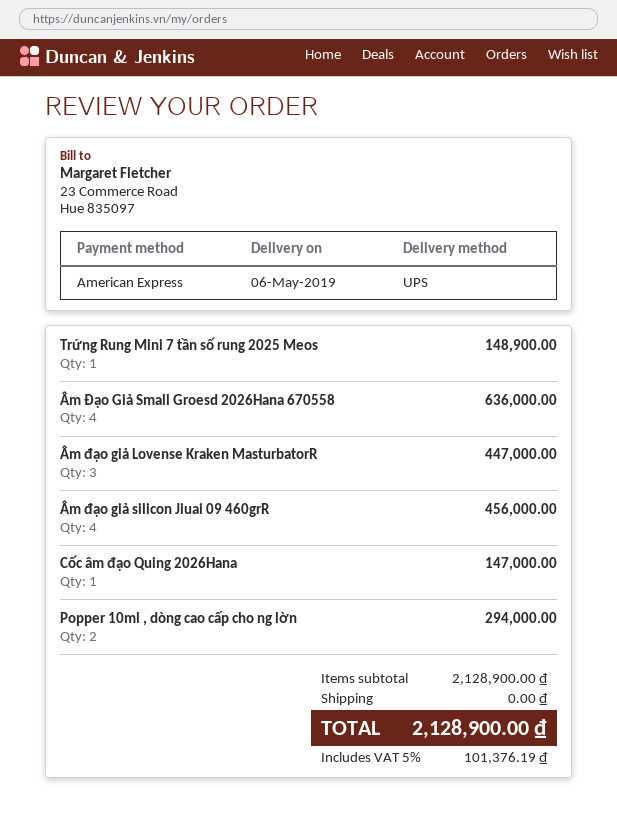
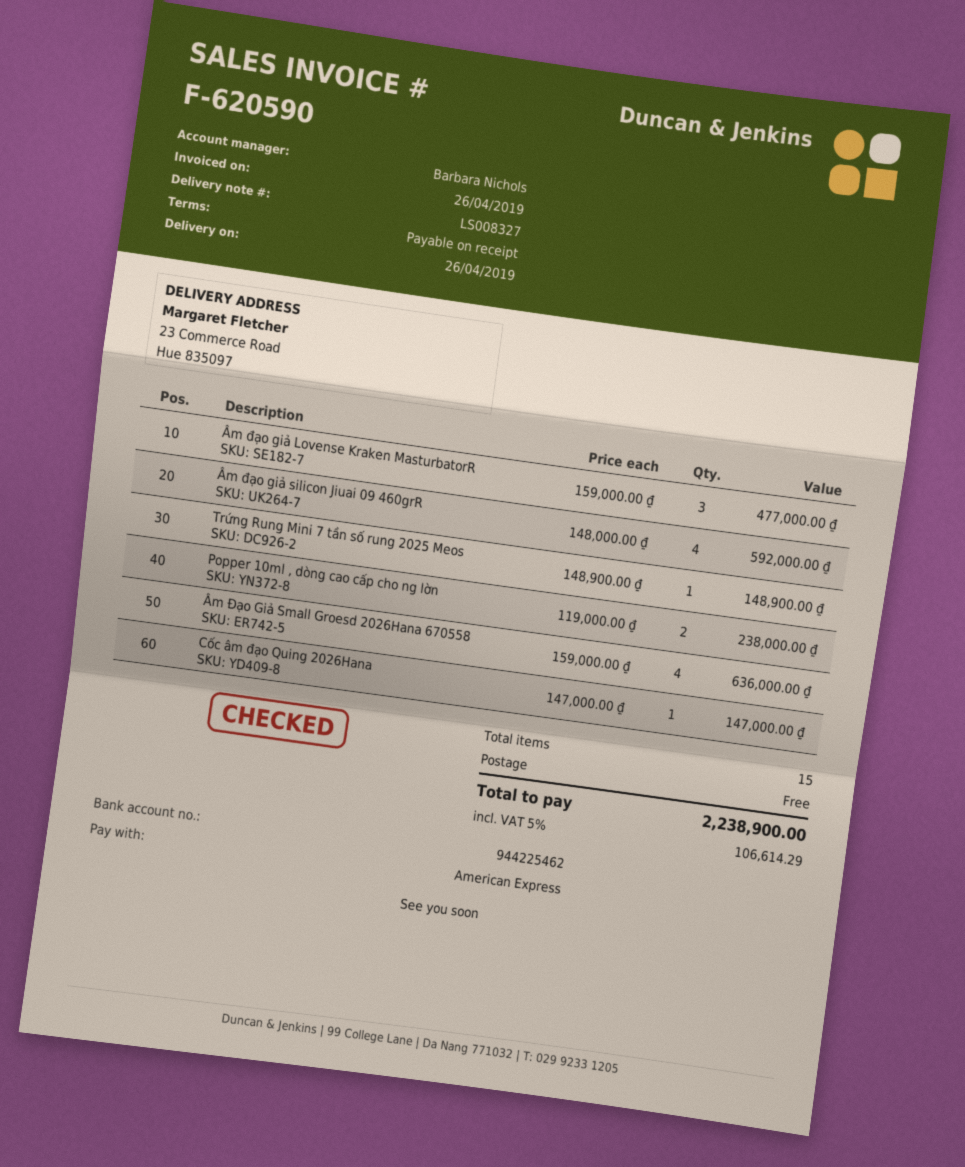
delivery date: 2019-05-06 -> 2019-04-26
Âm đạo giả Lovense Kraken MasturbatorR: 3 for 447000.00 -> 3 for 477000.00
Âm đạo giả silicon Jiuai 09 460grR: 4 for 456000.00 -> 4 for 592000.00
Popper 10ml , dòng cao cấp cho ng lờn: 2 for 294000.00 -> 2 for 238000.00
tax: 5% = 101376.19 -> 5% = 106614.29
total: 2128900.00 -> 2238900.00

